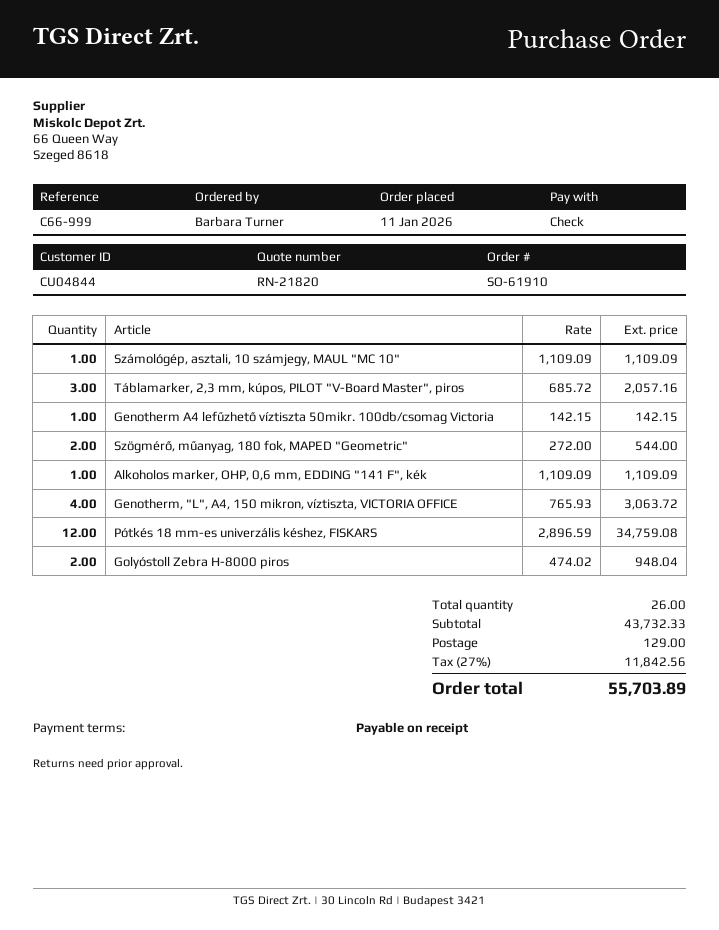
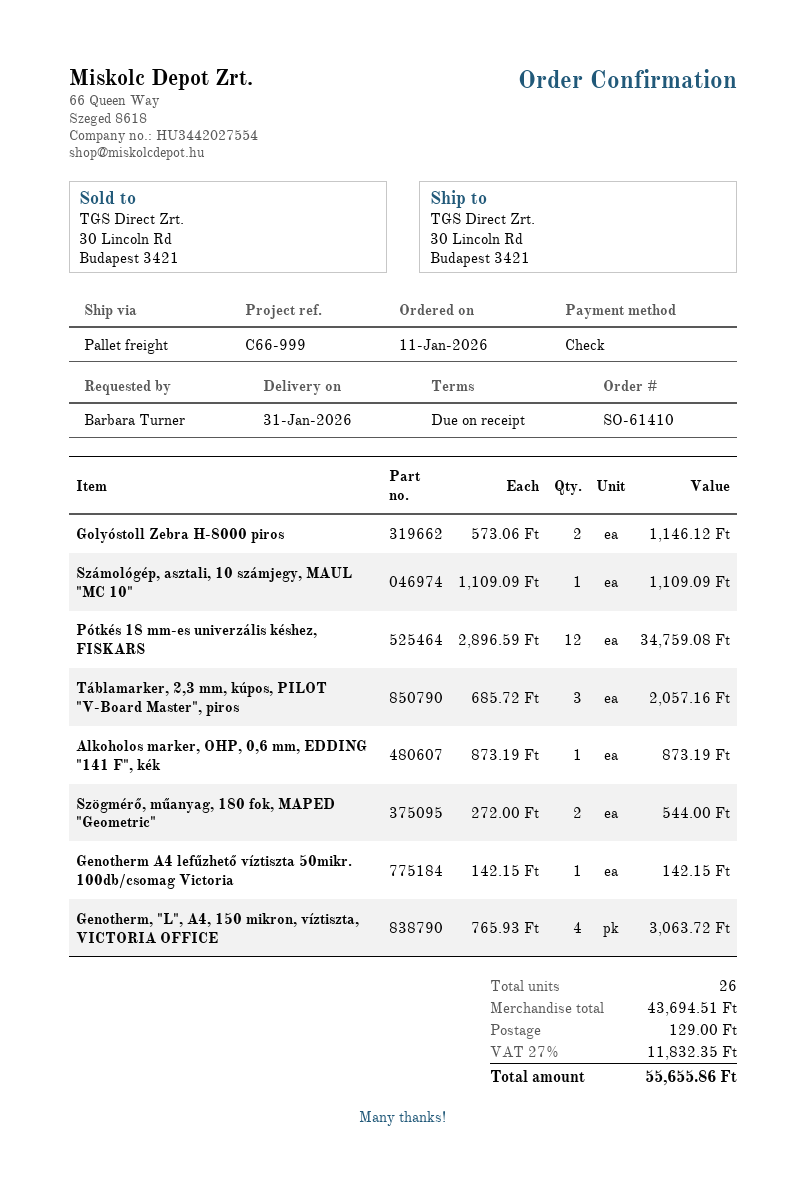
order number: SO-61910 -> SO-61410
Alkoholos marker, OHP, 0,6 mm, EDDING "141 F", kék: 1 x 1109.09 = 1109.09 -> 1 x 873.19 = 873.19
Golyóstoll Zebra H-8000 piros: 2 x 474.02 = 948.04 -> 2 x 573.06 = 1146.12
subtotal: 43732.33 -> 43694.51
tax: 27% = 11842.56 -> 27% = 11832.35
total: 55703.89 -> 55655.86

